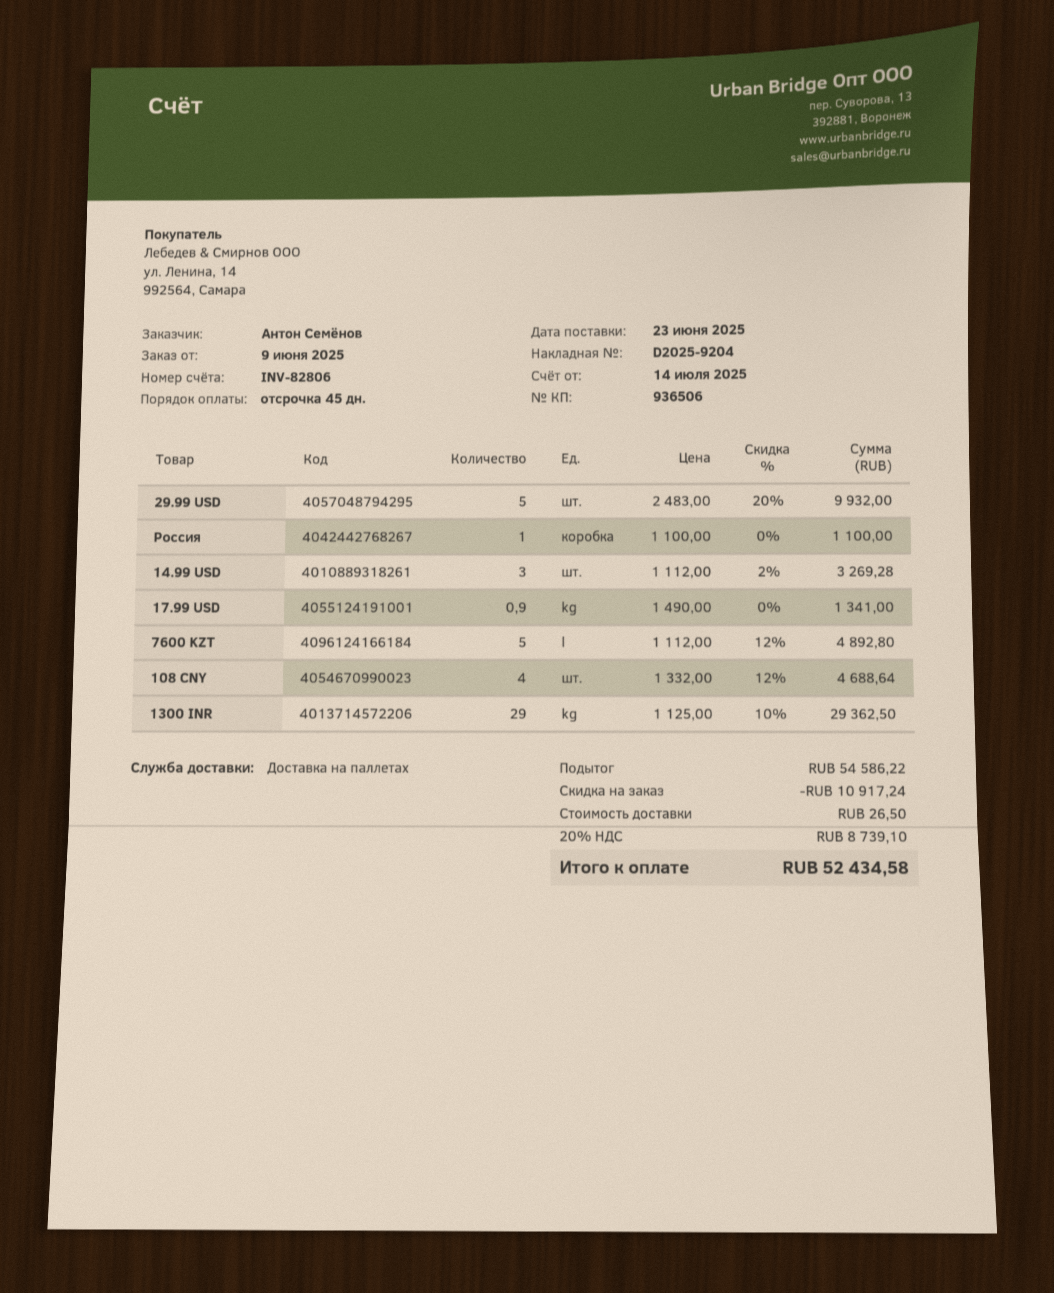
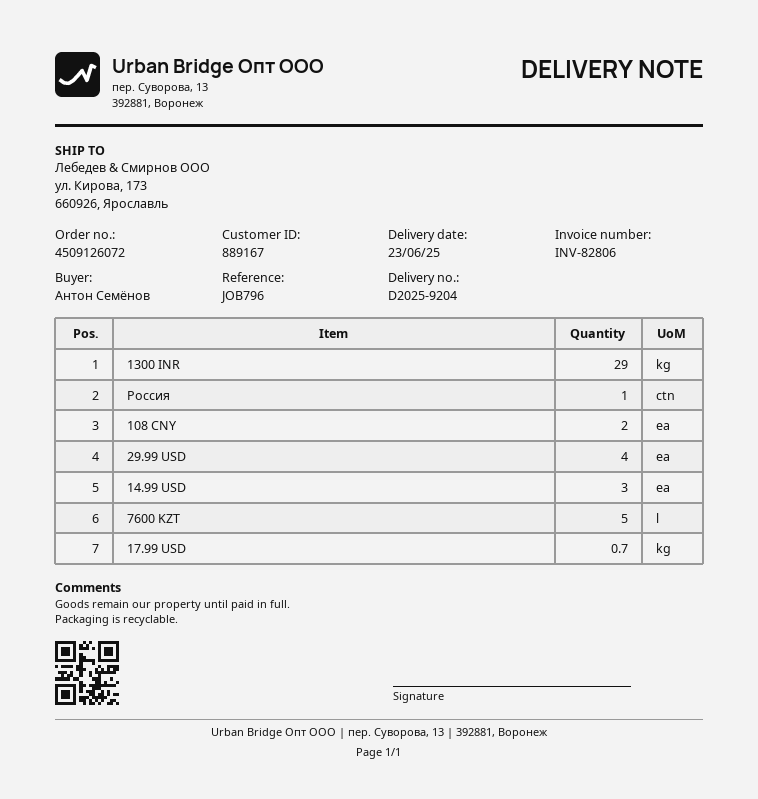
29.99 USD: 5 -> 4
17.99 USD: 0.9 -> 0.7
108 CNY: 4 -> 2

